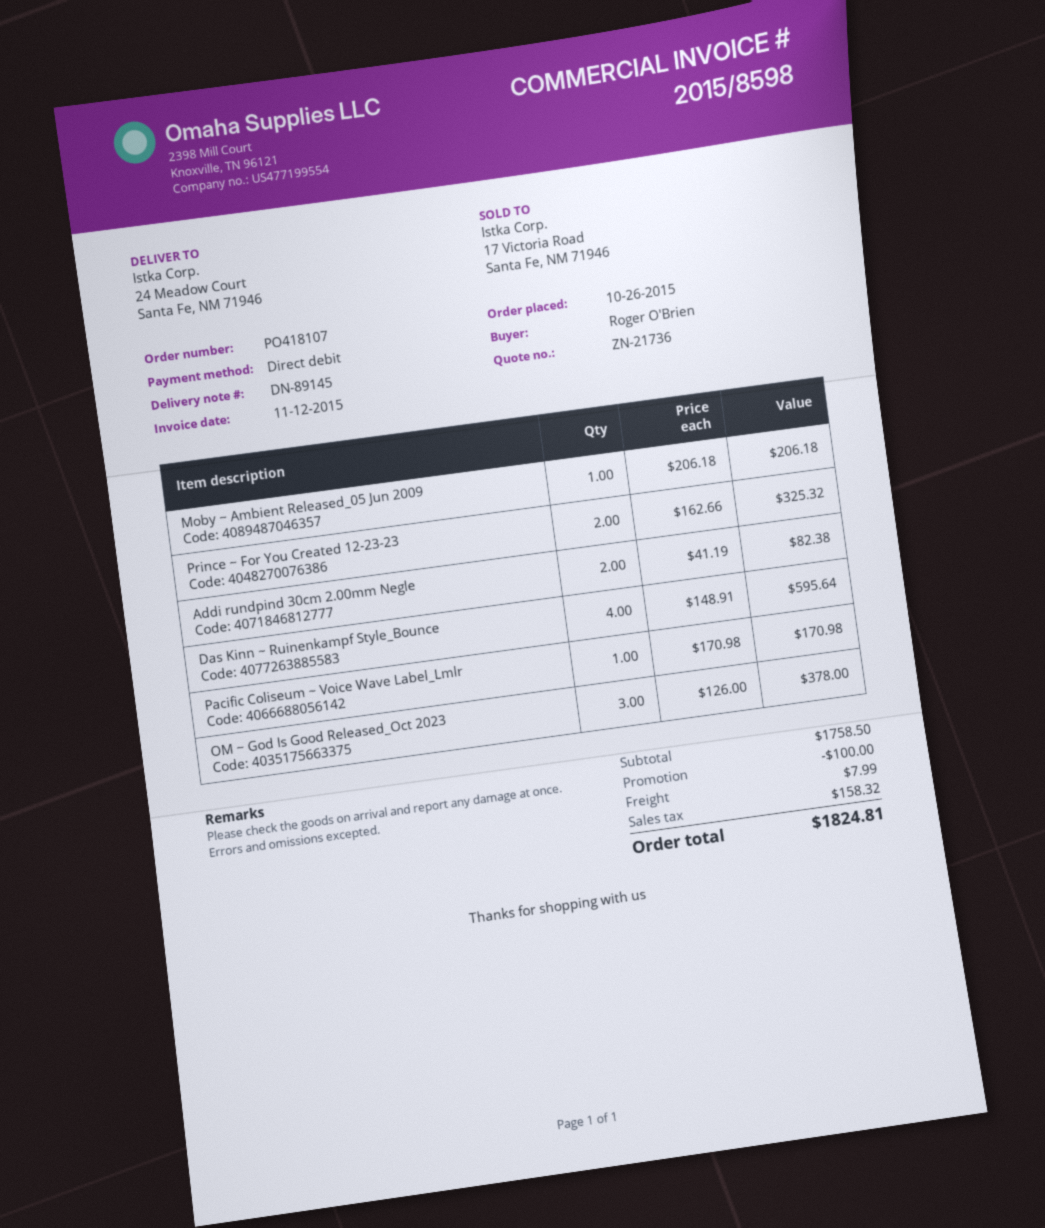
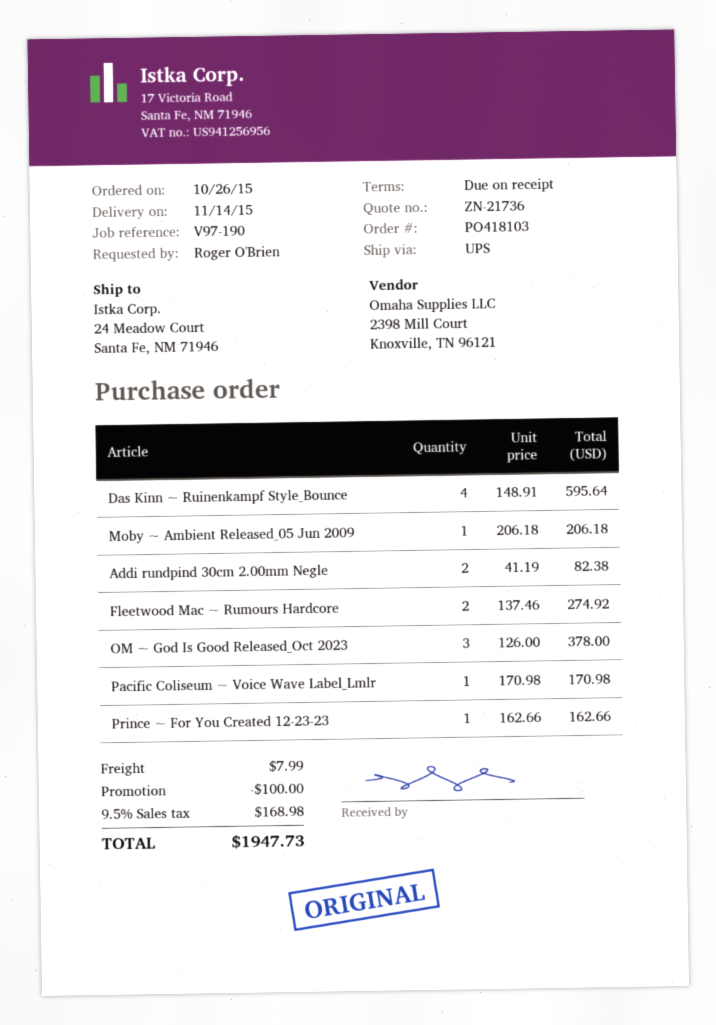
order number: PO418107 -> PO418103
Prince ~ For You Created 12-23-23: 2 x 162.66 = 325.32 -> 1 x 162.66 = 162.66
Fleetwood Mac ~ Rumours Hardcore: none -> 2 x 137.46 = 274.92
tax: 158.32 -> 168.98
total: 1824.81 -> 1947.73

